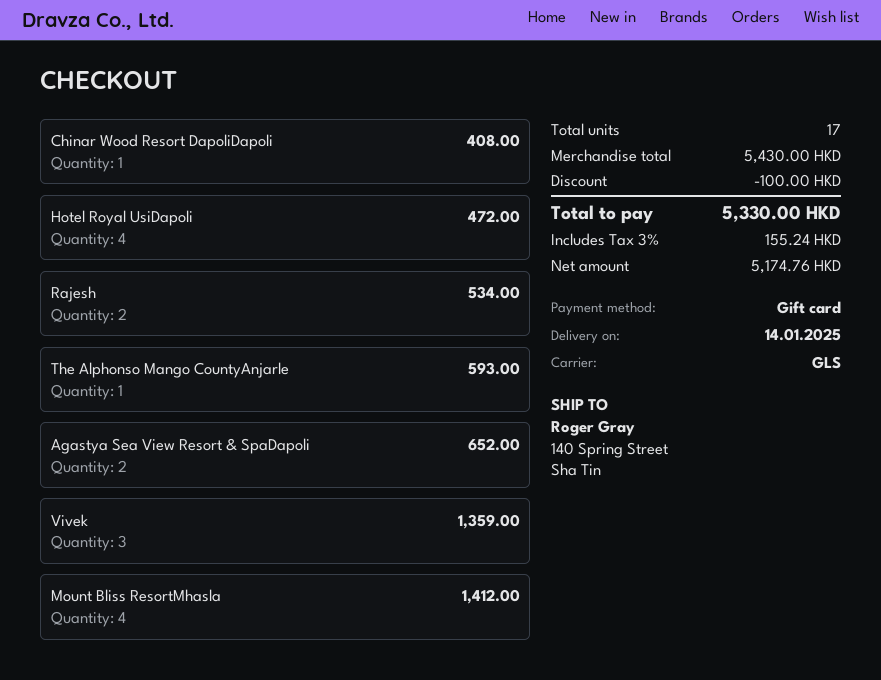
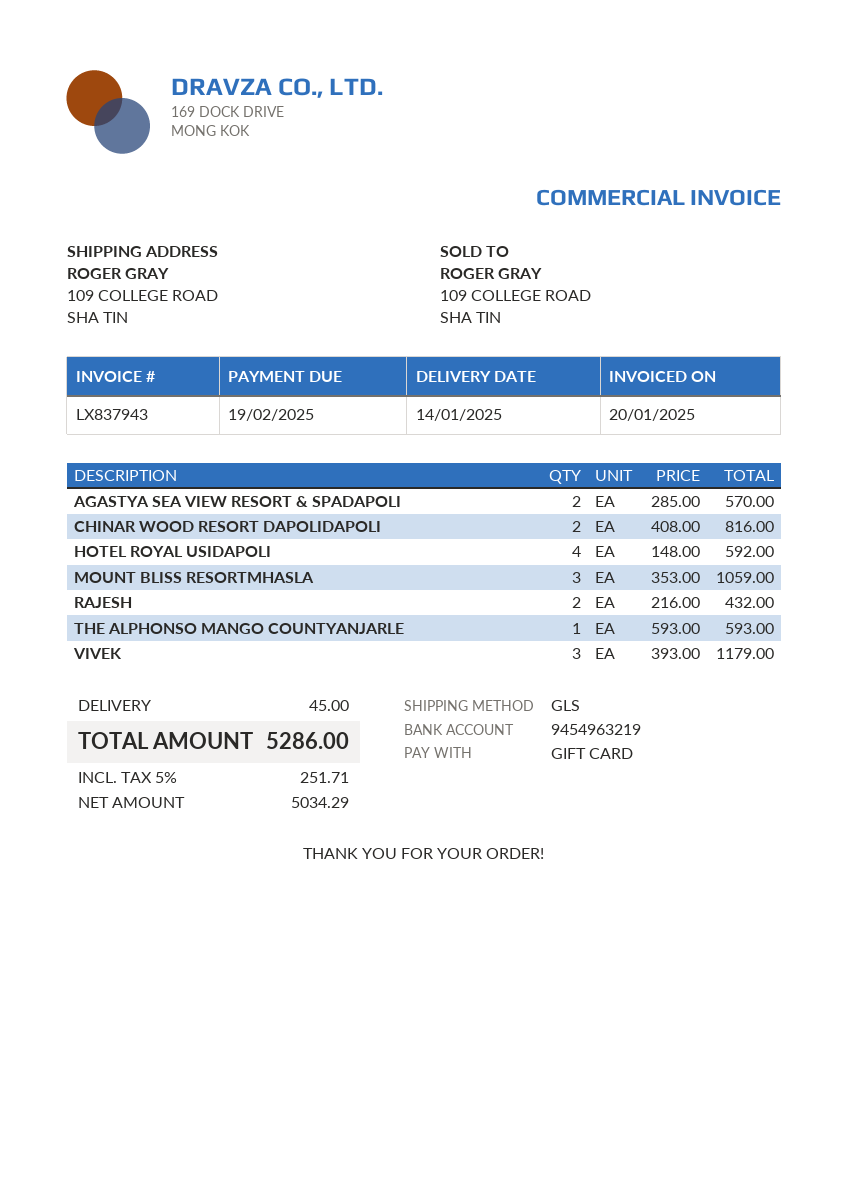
ship to: 140 Spring Street, Sha Tin -> 109 COLLEGE ROAD, SHA TIN
Chinar Wood Resort DapoliDapoli: 1 for 408.00 -> 2 for 816.00
Hotel Royal UsiDapoli: 4 for 472.00 -> 4 for 592.00
Rajesh: 2 for 534.00 -> 2 for 432.00
Agastya Sea View Resort & SpaDapoli: 2 for 652.00 -> 2 for 570.00
Vivek: 3 for 1359.00 -> 3 for 1179.00
Mount Bliss ResortMhasla: 4 for 1412.00 -> 3 for 1059.00
discount: 100.00 -> none
shipping: none -> 45.00
net: 5174.76 -> 5034.29
tax: 3% = 155.24 -> 5% = 251.71
total: 5330.00 -> 5286.00

